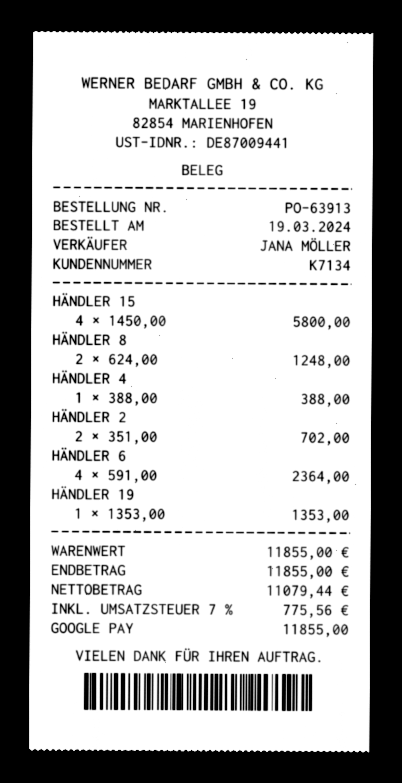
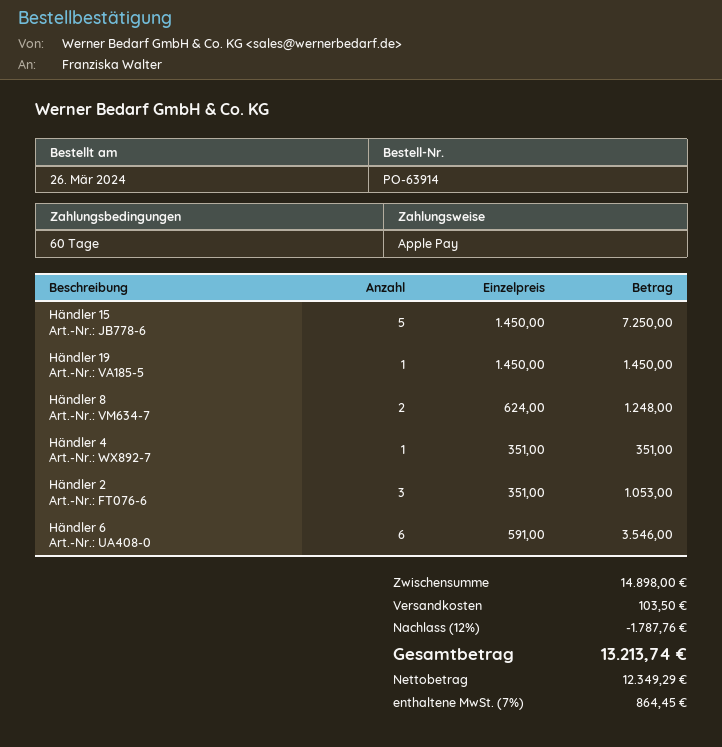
order number: PO-63913 -> PO-63914
order date: 2024-03-19 -> 2024-03-26
payment method: Google Pay -> Apple Pay
HÄNDLER 15: 4 x 1450.00 = 5800.00 -> 5 x 1450.00 = 7250.00
HÄNDLER 4: 1 x 388.00 = 388.00 -> 1 x 351.00 = 351.00
HÄNDLER 2: 2 x 351.00 = 702.00 -> 3 x 351.00 = 1053.00
HÄNDLER 6: 4 x 591.00 = 2364.00 -> 6 x 591.00 = 3546.00
HÄNDLER 19: 1 x 1353.00 = 1353.00 -> 1 x 1450.00 = 1450.00
subtotal: 11855.00 -> 14898.00
discount: none -> 12% = 1787.76
shipping: none -> 103.50
net: 11079.44 -> 12349.29
tax: 7% = 775.56 -> 7% = 864.45
total: 11855.00 -> 13213.74

